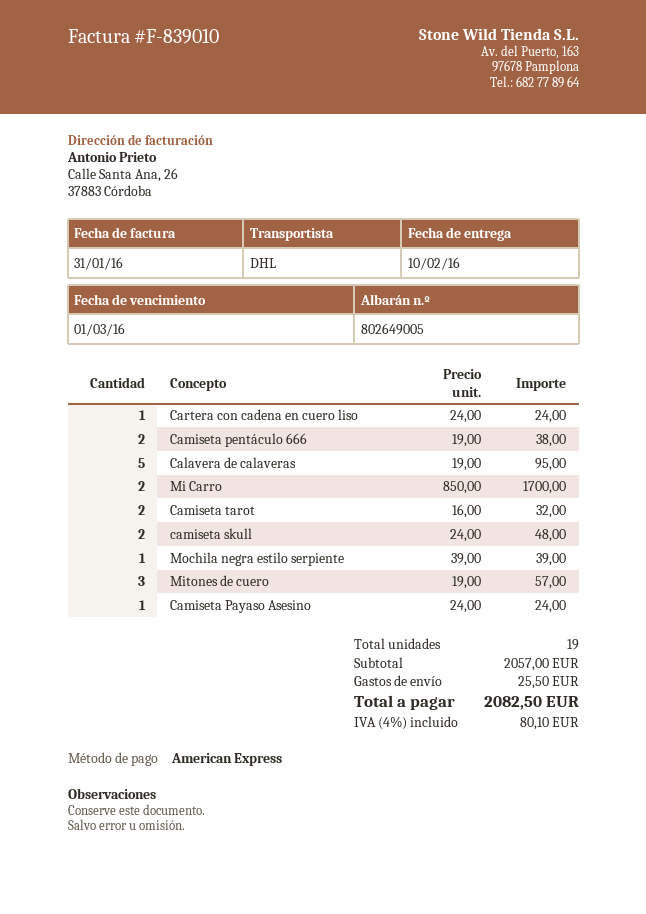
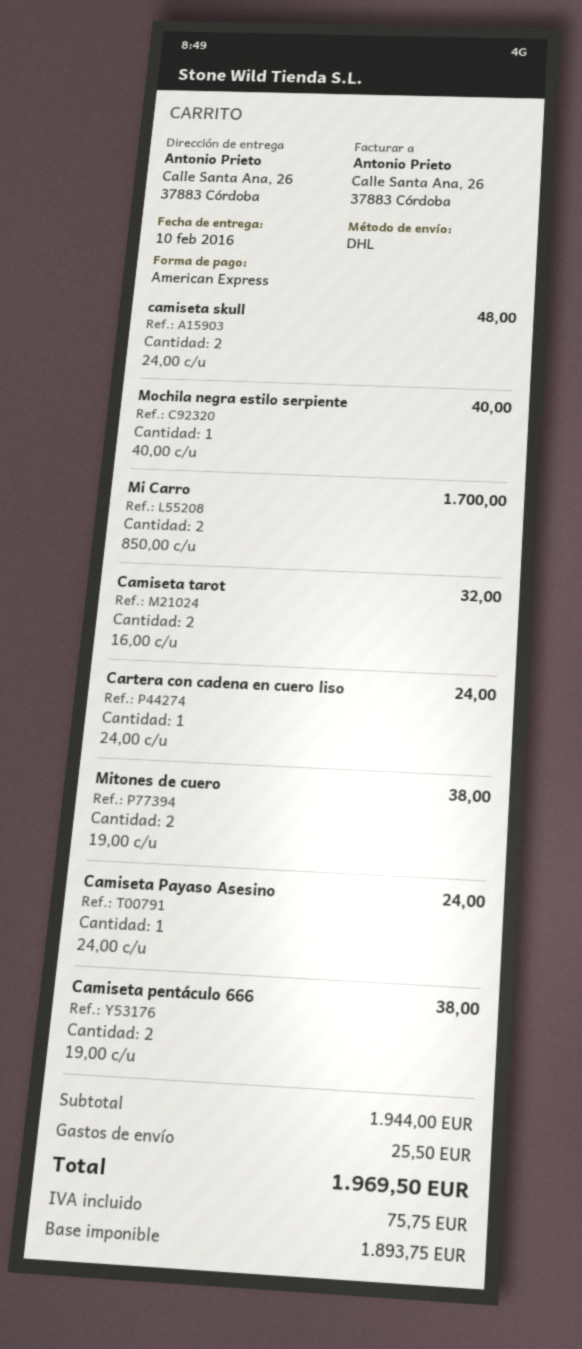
Calavera de calaveras: 5 x 19.00 = 95.00 -> none
Mochila negra estilo serpiente: 1 x 39.00 = 39.00 -> 1 x 40.00 = 40.00
Mitones de cuero: 3 x 19.00 = 57.00 -> 2 x 19.00 = 38.00
subtotal: 2057.00 -> 1944.00
tax: 80.10 -> 75.75
total: 2082.50 -> 1969.50

